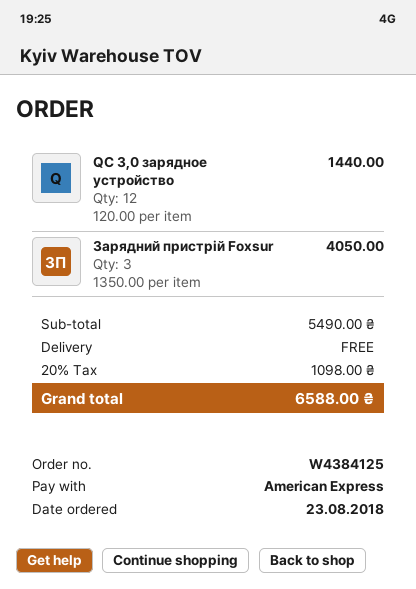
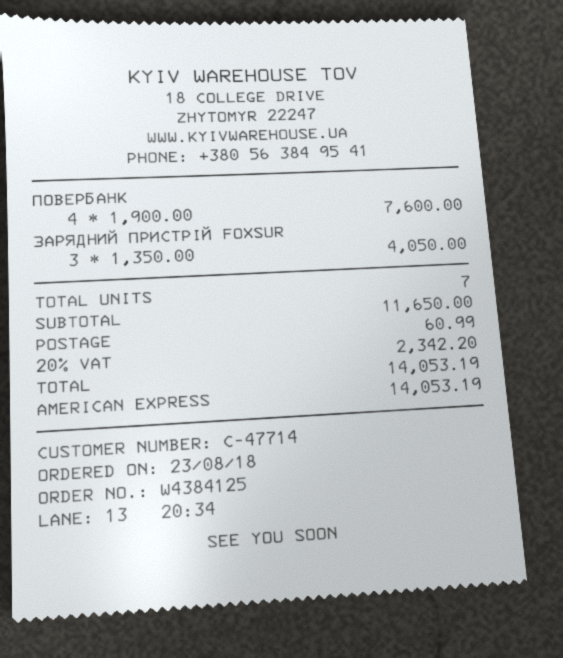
QC 3,0 зарядное устройство: 12 x 120.00 = 1440.00 -> none
ПОВЕРБАНК: none -> 4 x 1900.00 = 7600.00
subtotal: 5490.00 -> 11650.00
shipping: 0.00 -> 60.99
tax: 20% = 1098.00 -> 20% = 2342.20
total: 6588.00 -> 14053.19

